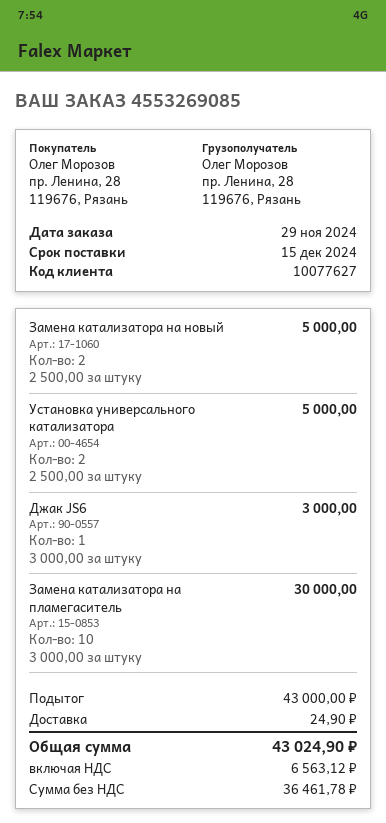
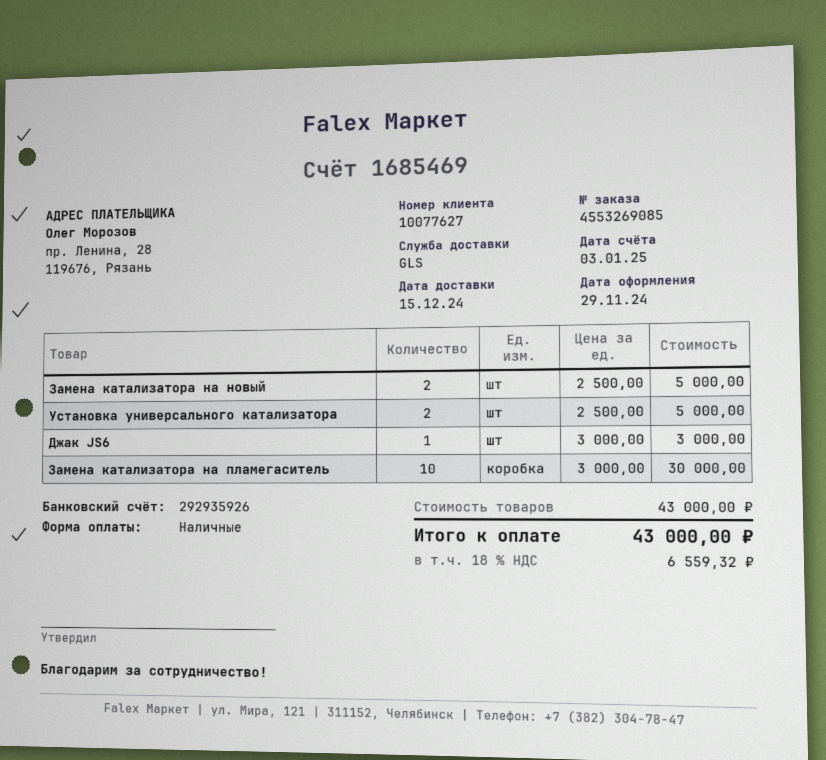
shipping: 24.90 -> none
tax: 6563.12 -> 6559.32
total: 43024.90 -> 43000.00

